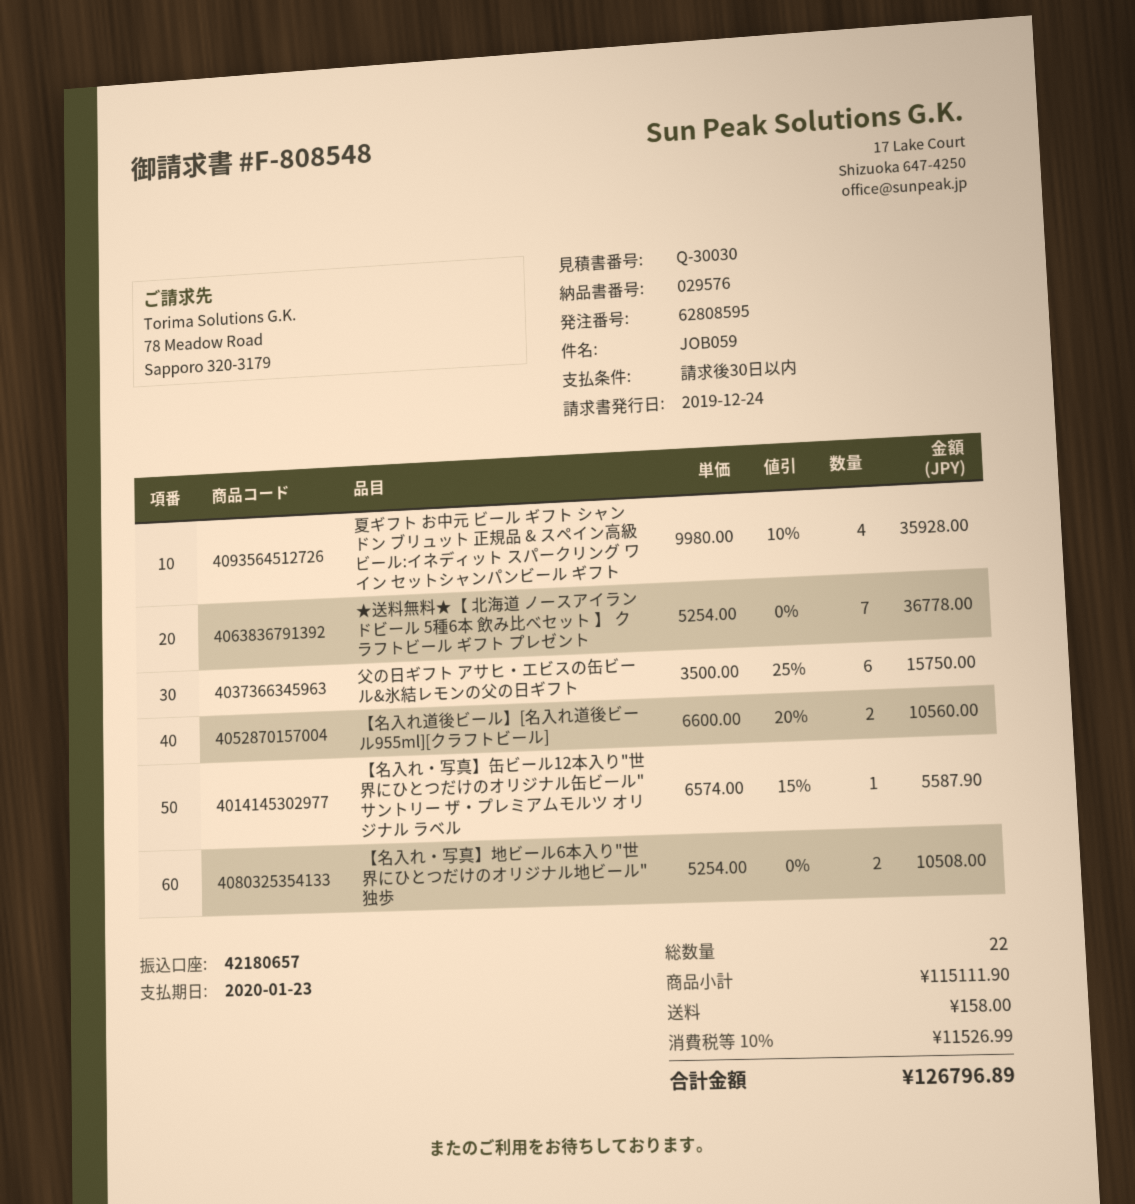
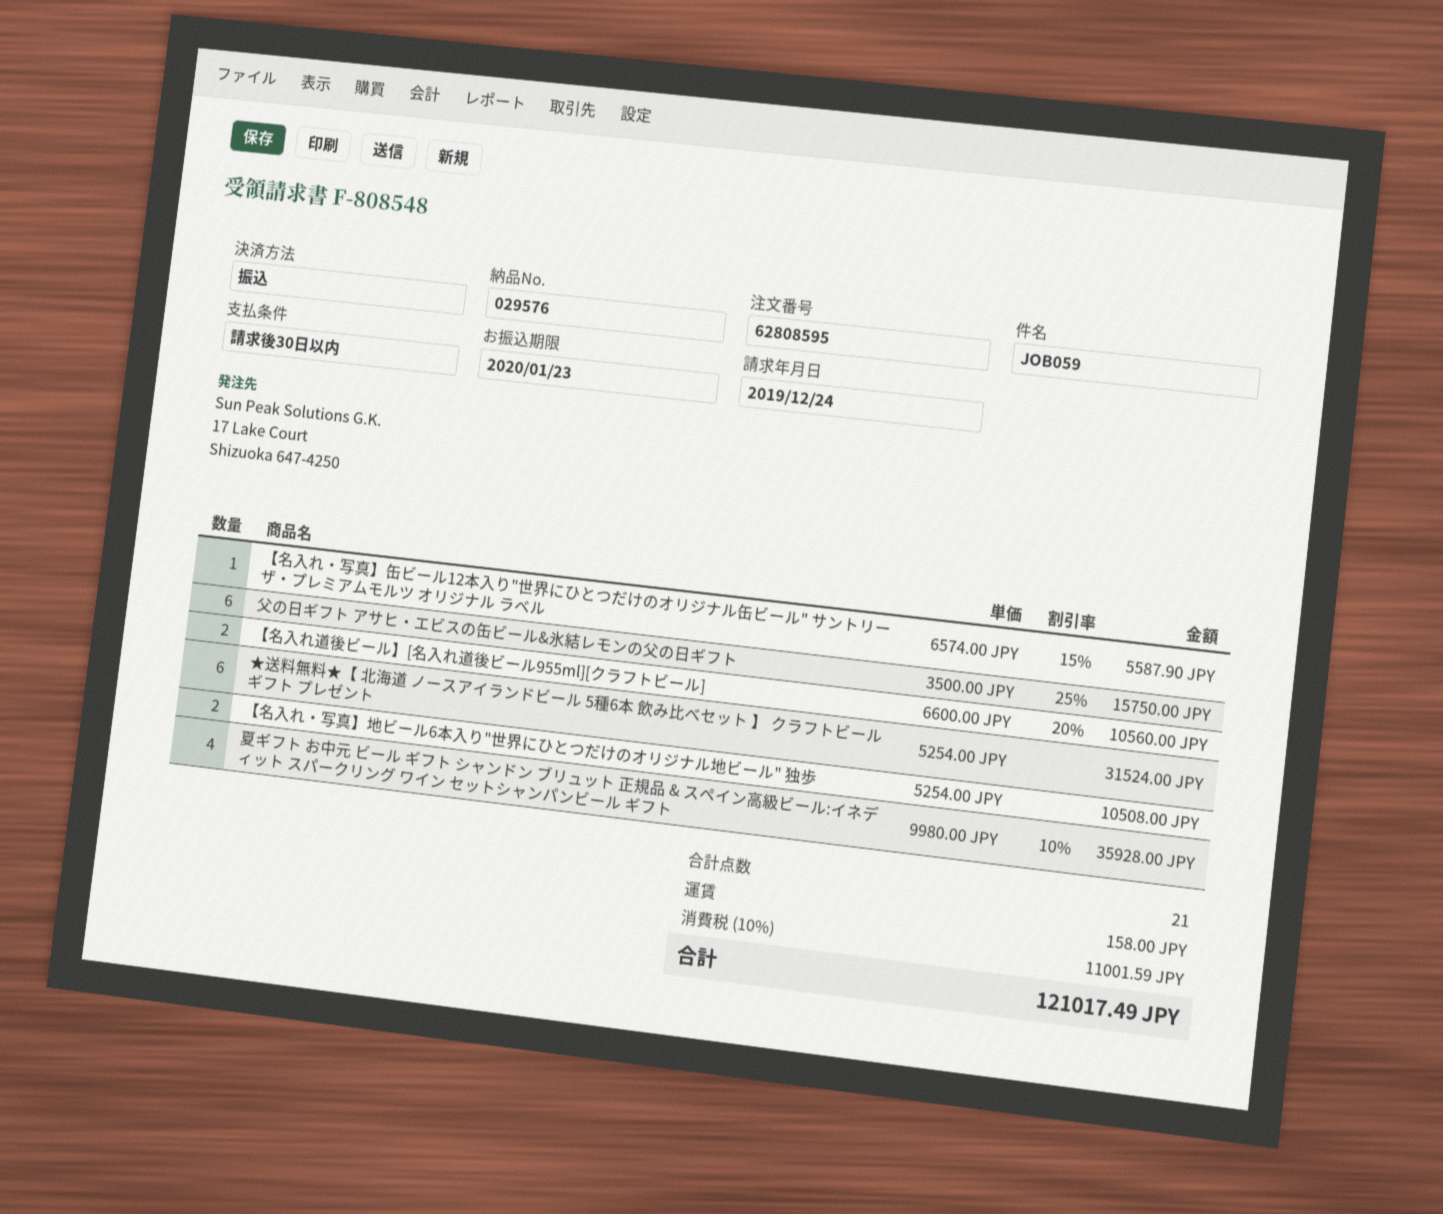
★送料無料★【 北海道 ノースアイランドビール 5種6本 飲み比べセット 】 クラフトビール ギフト プレゼント: 7 x 5254.00 = 36778.00 -> 6 x 5254.00 = 31524.00
total quantity: 22 -> 21
tax: 10% = 11526.99 -> 10% = 11001.59
total: 126796.89 -> 121017.49

